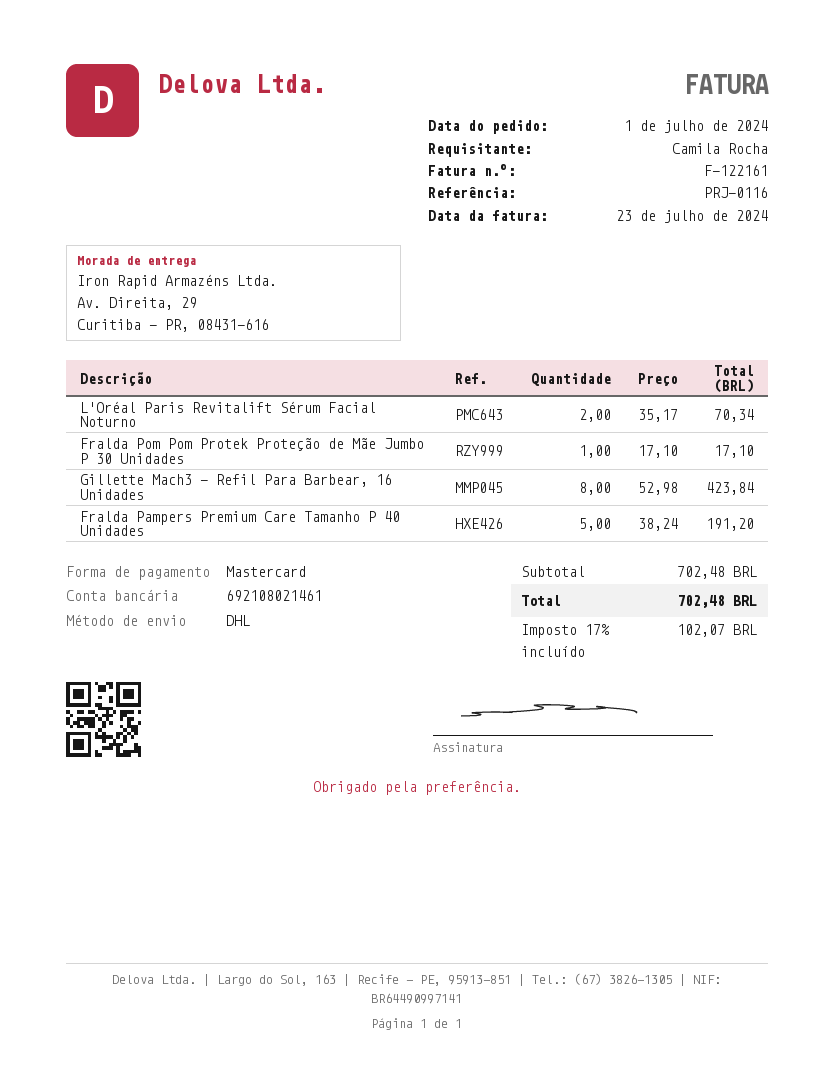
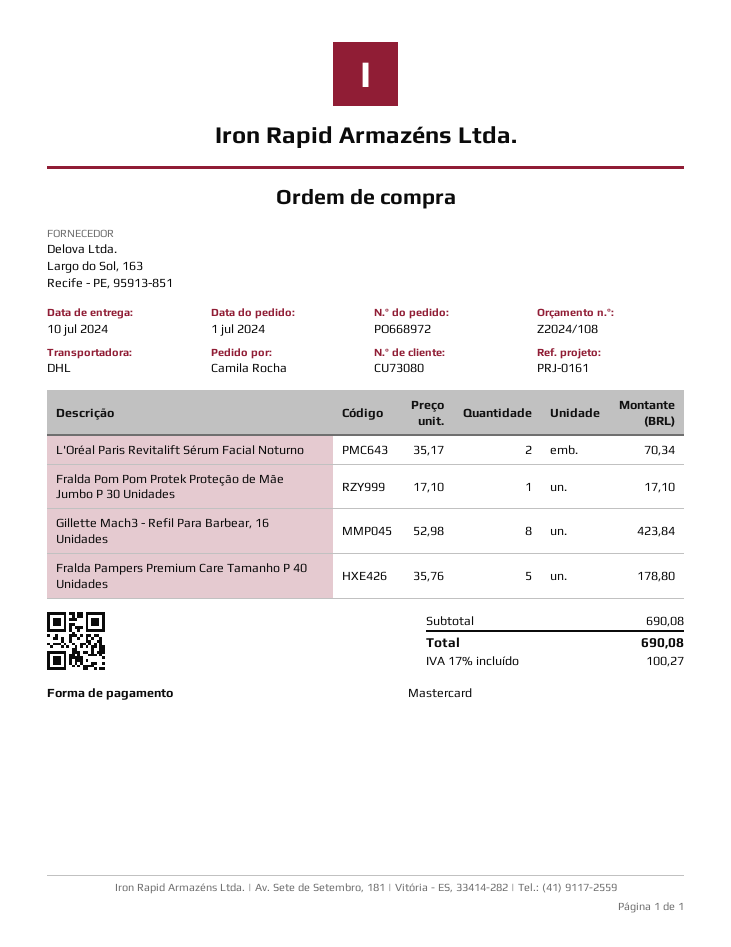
reference: PRJ-0116 -> PRJ-0161
Fralda Pampers Premium Care Tamanho P 40 Unidades: 5 x 38.24 = 191.20 -> 5 x 35.76 = 178.80
subtotal: 702.48 -> 690.08
tax: 17% = 102.07 -> 17% = 100.27
total: 702.48 -> 690.08

